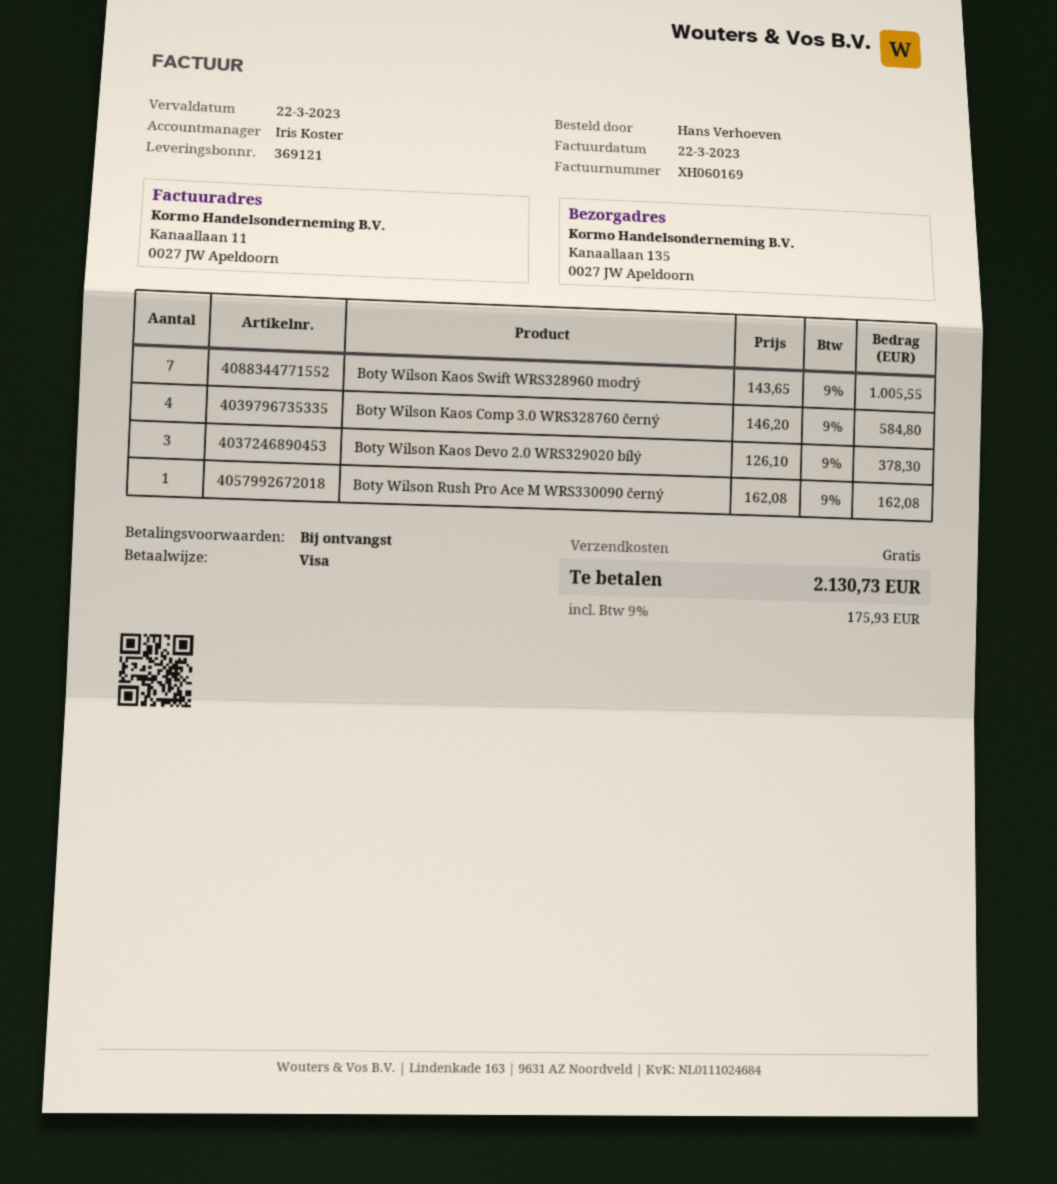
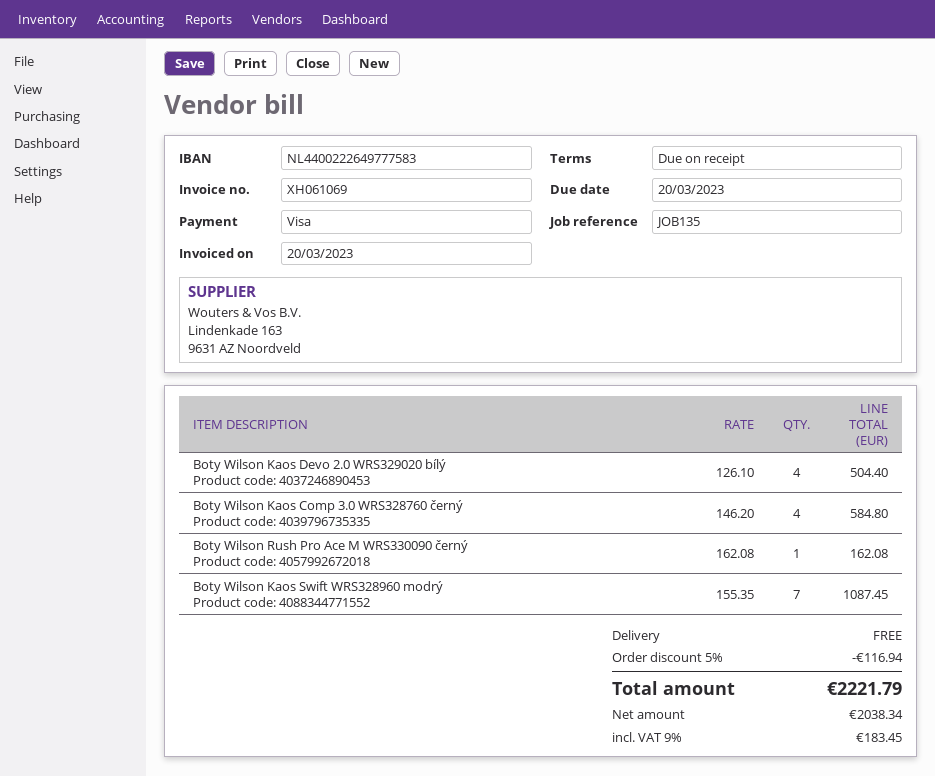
invoice number: XH060169 -> XH061069
invoice date: 2023-03-22 -> 2023-03-20
due date: 2023-03-22 -> 2023-03-20
Boty Wilson Kaos Swift WRS328960 modrý: 7 x 143.65 = 1005.55 -> 7 x 155.35 = 1087.45
Boty Wilson Kaos Devo 2.0 WRS329020 bílý: 3 x 126.10 = 378.30 -> 4 x 126.10 = 504.40
discount: none -> 5% = 116.94
tax: 9% = 175.93 -> 9% = 183.45
total: 2130.73 -> 2221.79

